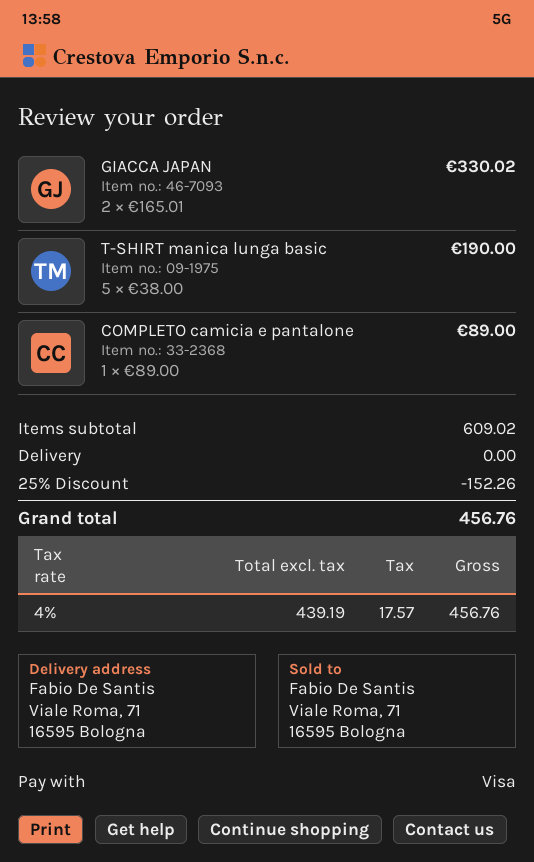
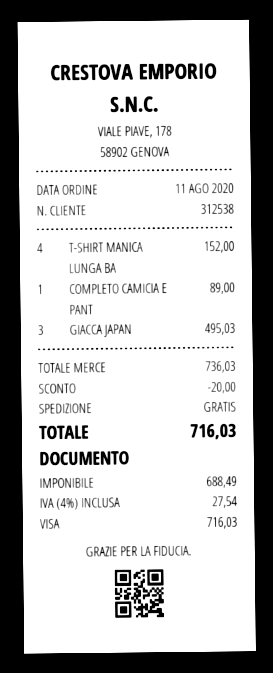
GIACCA JAPAN: 2 for 330.02 -> 3 for 495.03
T-SHIRT manica lunga basic: 5 for 190.00 -> 4 for 152.00
subtotal: 609.02 -> 736.03
discount: 152.26 -> 20.00
net: 439.19 -> 688.49
tax: 4% = 17.57 -> 4% = 27.54
total: 456.76 -> 716.03

